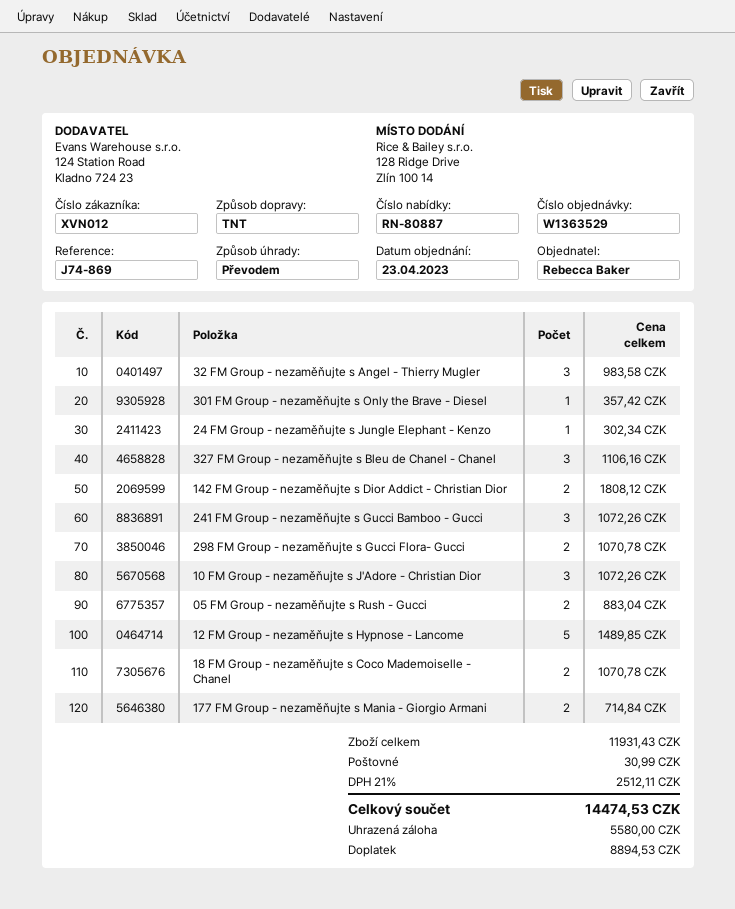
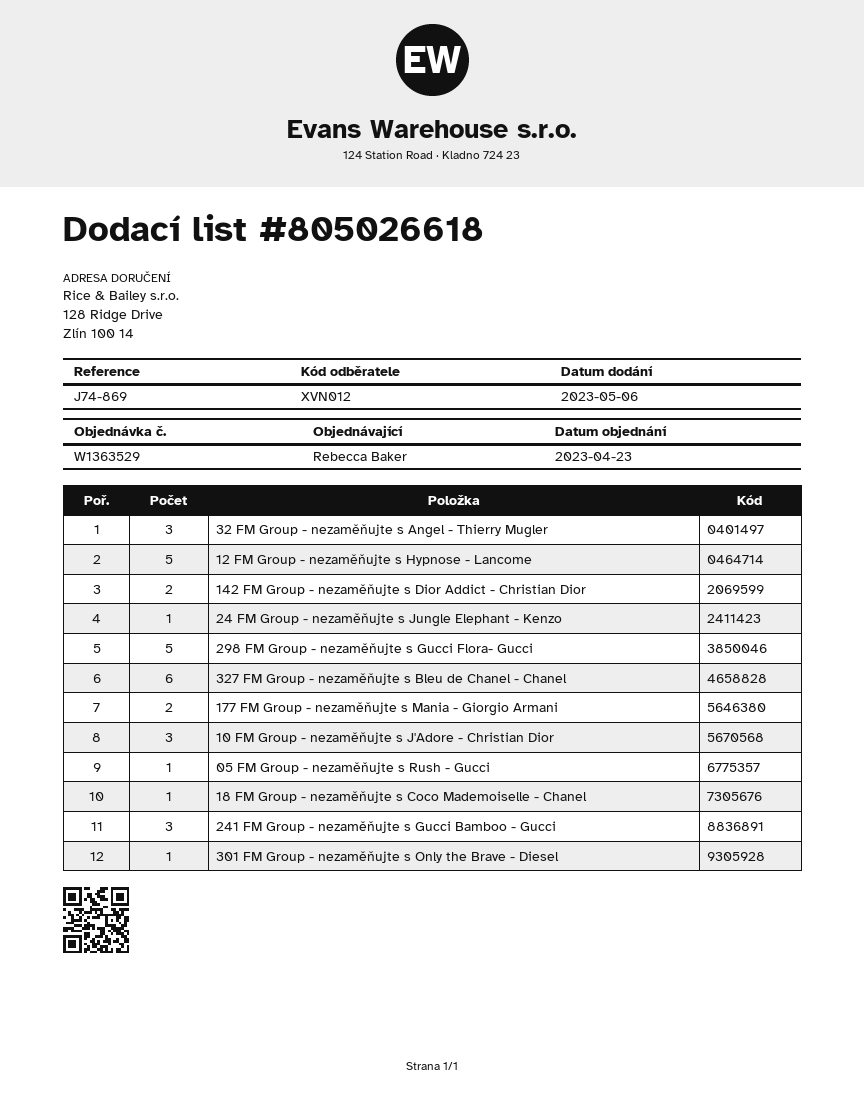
327 FM Group - nezaměňujte s Bleu de Chanel - Chanel: 3 -> 6
298 FM Group - nezaměňujte s Gucci Flora- Gucci: 2 -> 5
05 FM Group - nezaměňujte s Rush - Gucci: 2 -> 1
18 FM Group - nezaměňujte s Coco Mademoiselle - Chanel: 2 -> 1

